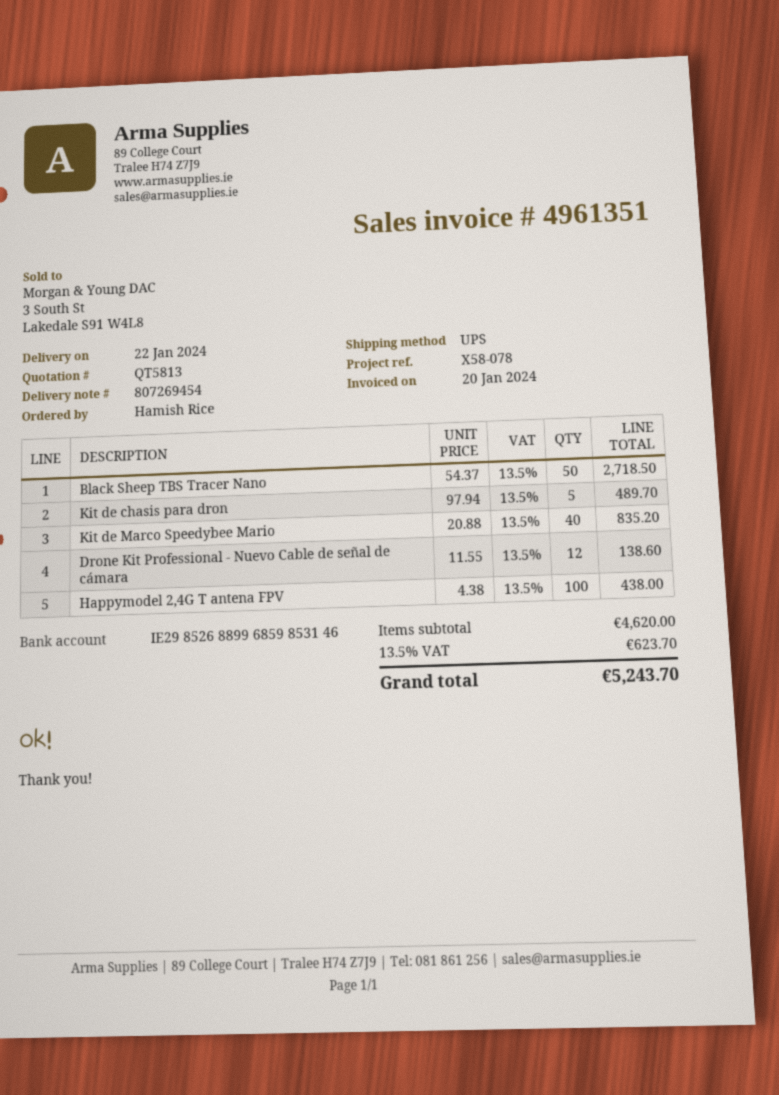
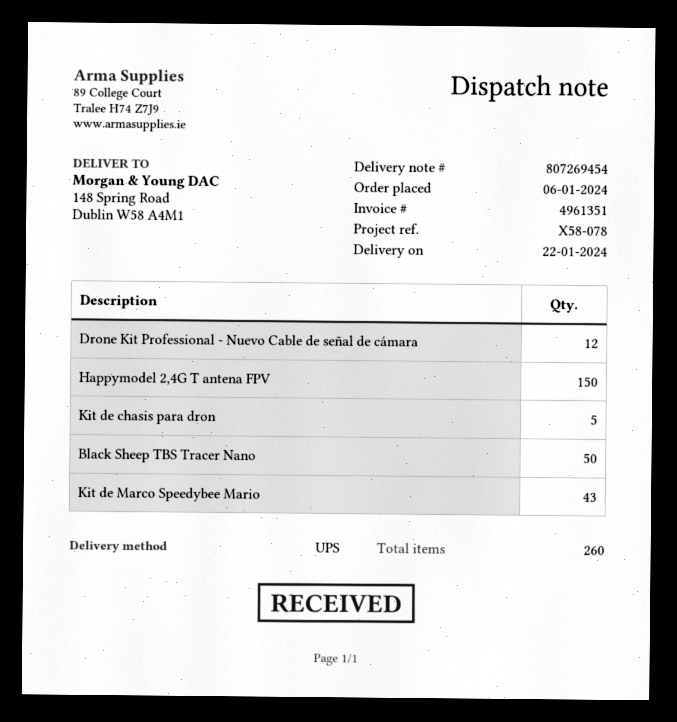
Kit de Marco Speedybee Mario: 40 -> 43
Happymodel 2,4G T antena FPV: 100 -> 150

